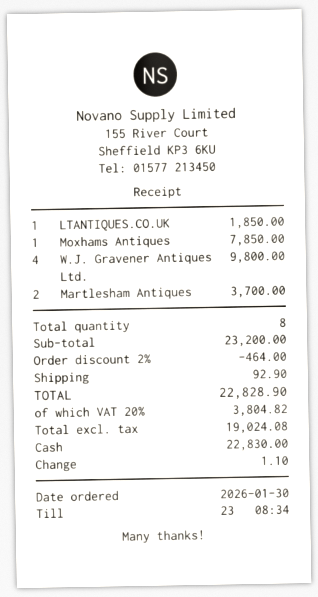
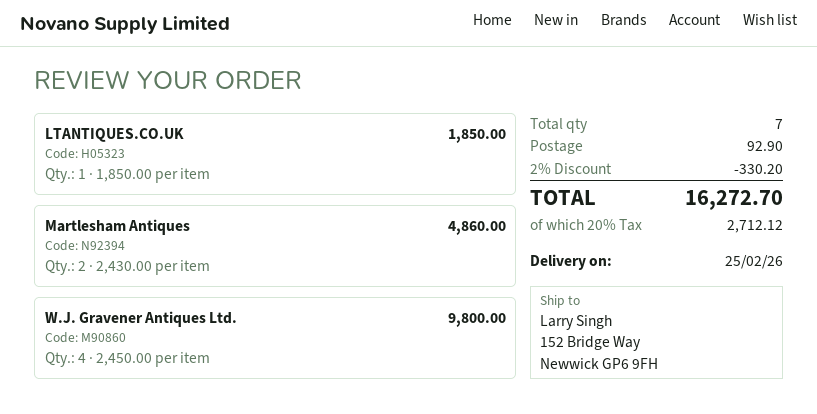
Moxhams Antiques: 1 for 7850.00 -> none
Martlesham Antiques: 2 for 3700.00 -> 2 for 4860.00
total quantity: 8 -> 7
discount: 2% = 464.00 -> 2% = 330.20
tax: 20% = 3804.82 -> 20% = 2712.12
total: 22828.90 -> 16272.70

